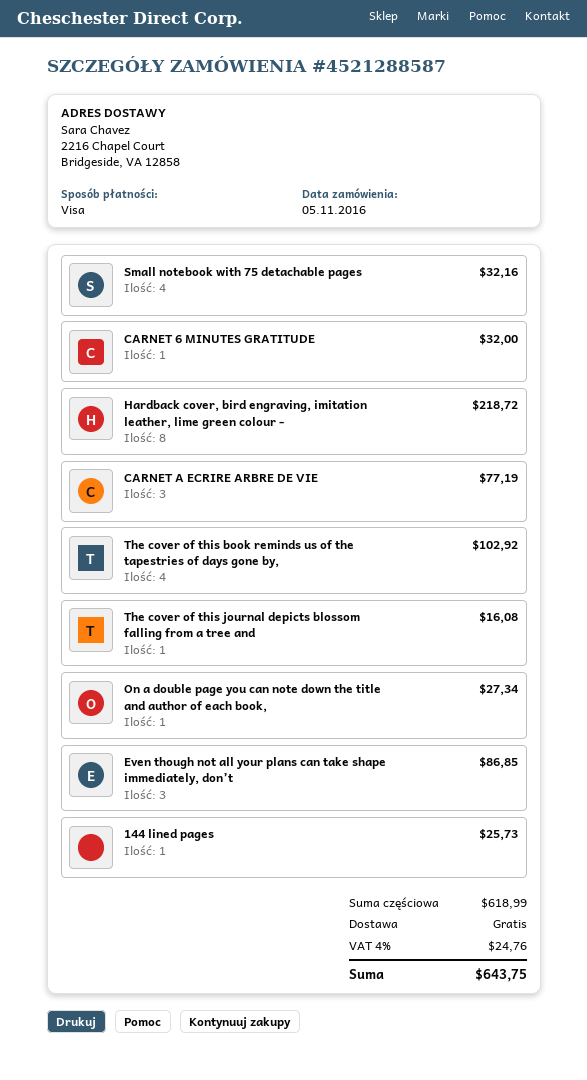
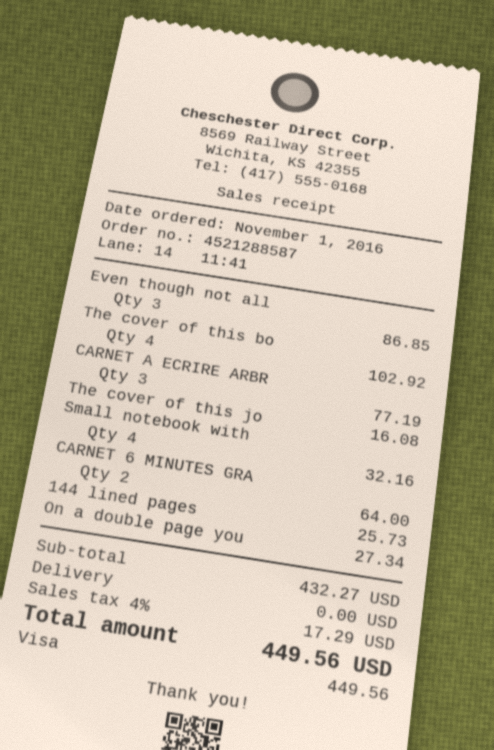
order date: 2016-11-05 -> 2016-11-01
CARNET 6 MINUTES GRATITUDE: 1 for 32.00 -> 2 for 64.00
Hardback cover, bird engraving, imitation leather, lime green colour -: 8 for 218.72 -> none
subtotal: 618.99 -> 432.27
tax: 4% = 24.76 -> 4% = 17.29
total: 643.75 -> 449.56

